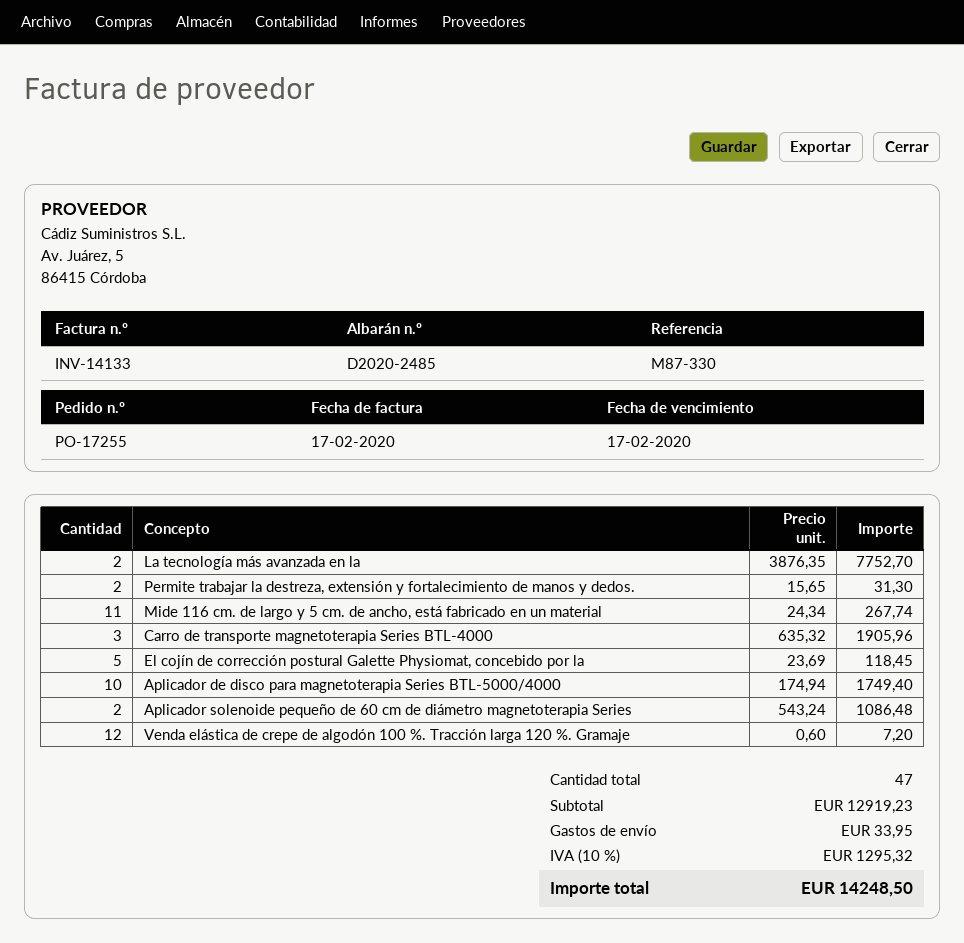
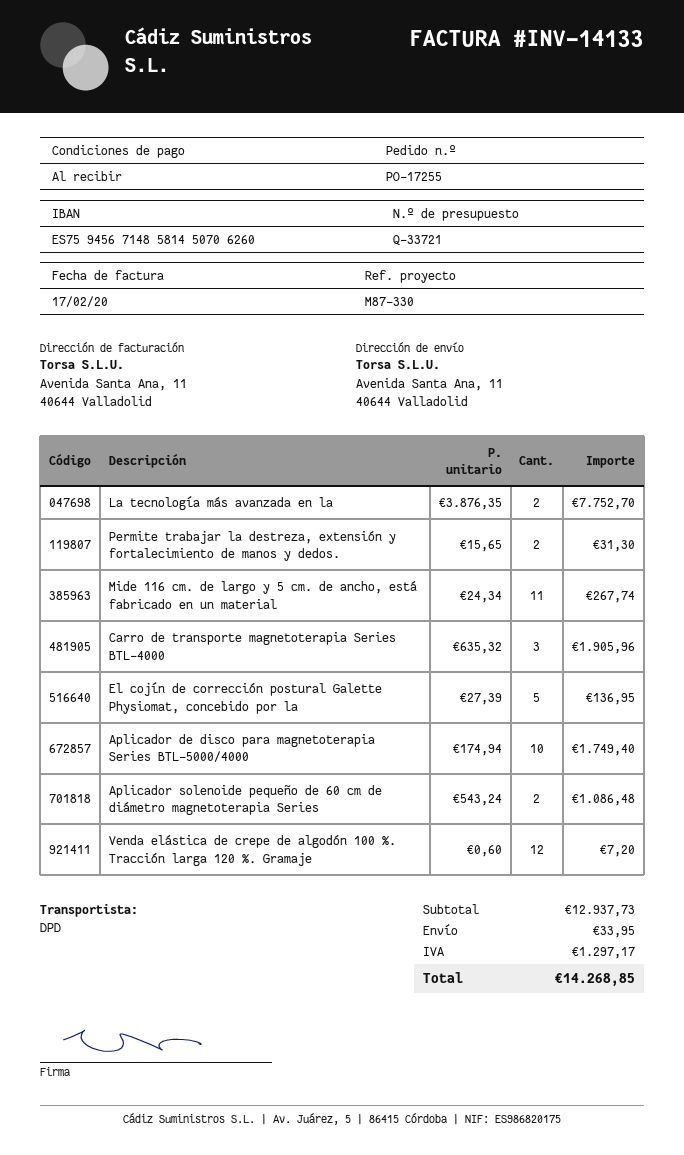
El cojín de corrección postural Galette Physiomat, concebido por la: 5 x 23.69 = 118.45 -> 5 x 27.39 = 136.95
subtotal: 12919.23 -> 12937.73
tax: 1295.32 -> 1297.17
total: 14248.50 -> 14268.85

